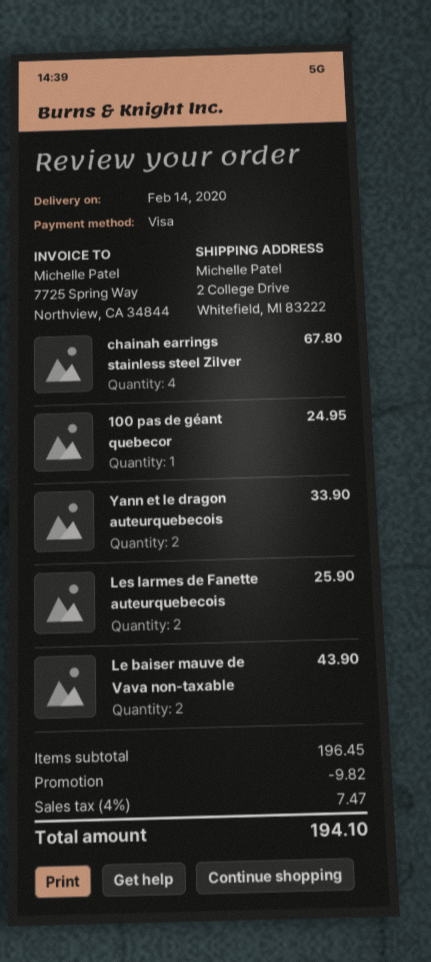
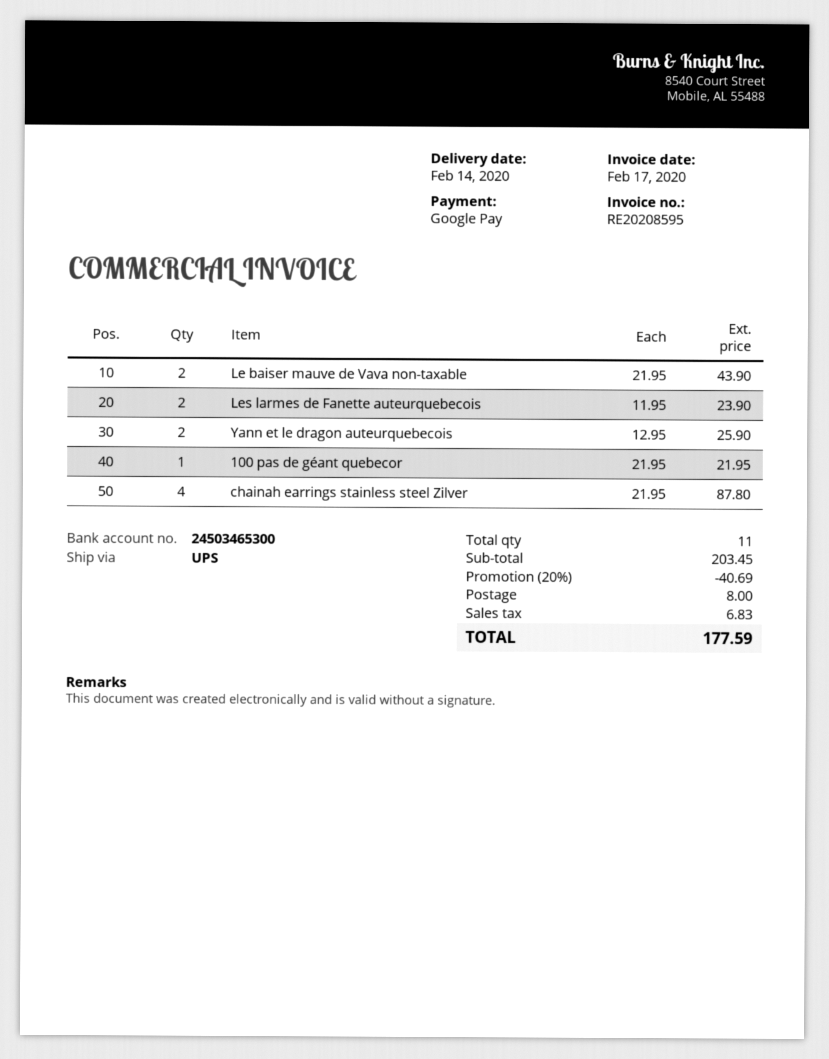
payment method: Visa -> Google Pay
chainah earrings stainless steel Zilver: 4 for 67.80 -> 4 for 87.80
100 pas de géant quebecor: 1 for 24.95 -> 1 for 21.95
Yann et le dragon auteurquebecois: 2 for 33.90 -> 2 for 25.90
Les larmes de Fanette auteurquebecois: 2 for 25.90 -> 2 for 23.90
subtotal: 196.45 -> 203.45
discount: 9.82 -> 40.69
shipping: none -> 8.00
tax: 7.47 -> 6.83
total: 194.10 -> 177.59

